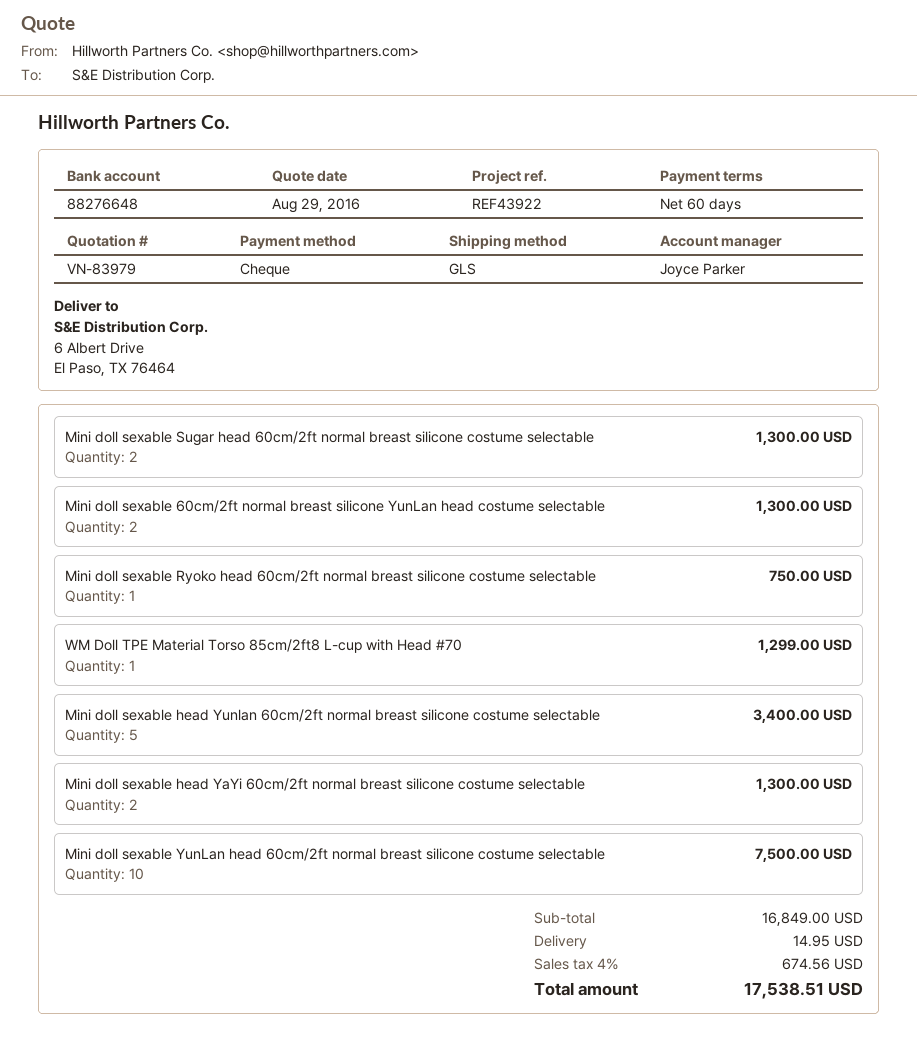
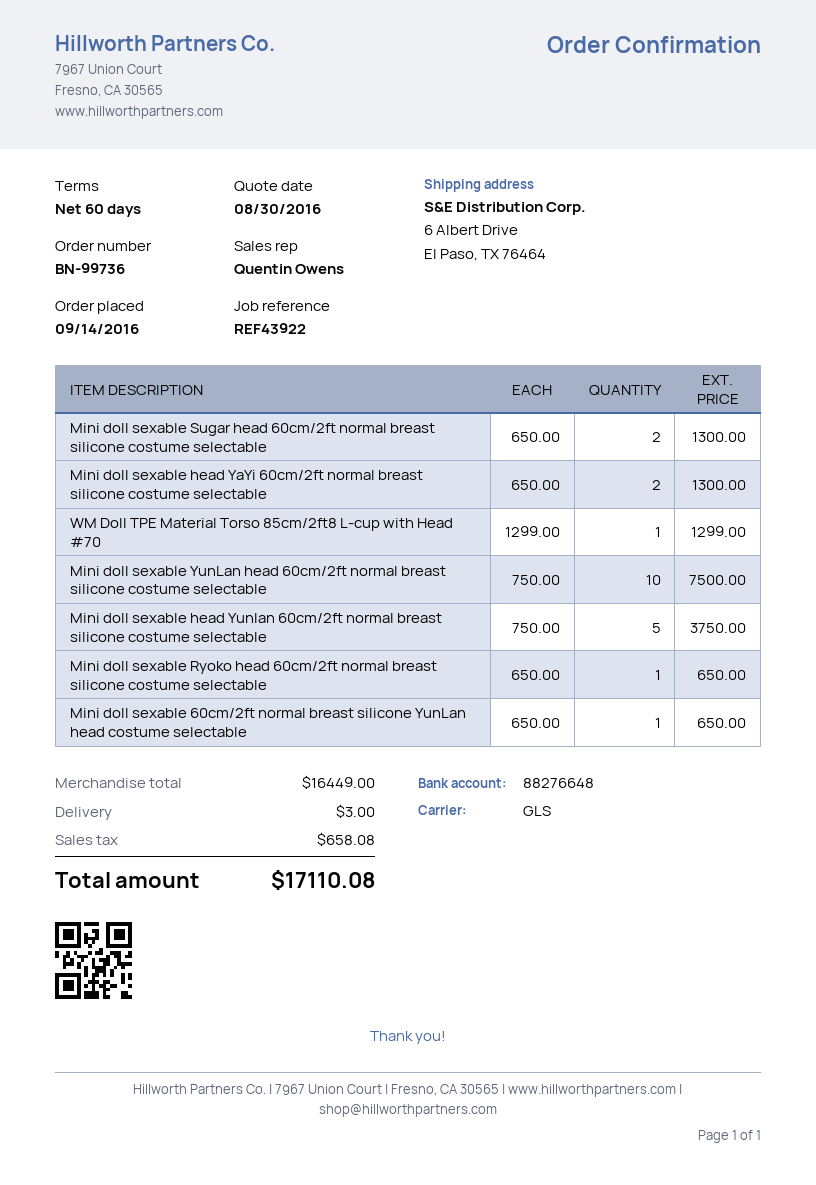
quote date: 2016-08-29 -> 2016-08-30
sales rep: Joyce Parker -> Quentin Owens
Mini doll sexable 60cm/2ft normal breast silicone YunLan head costume selectable: 2 for 1300.00 -> 1 for 650.00
Mini doll sexable Ryoko head 60cm/2ft normal breast silicone costume selectable: 1 for 750.00 -> 1 for 650.00
Mini doll sexable head Yunlan 60cm/2ft normal breast silicone costume selectable: 5 for 3400.00 -> 5 for 3750.00
subtotal: 16849.00 -> 16449.00
shipping: 14.95 -> 3.00
tax: 674.56 -> 658.08
total: 17538.51 -> 17110.08

